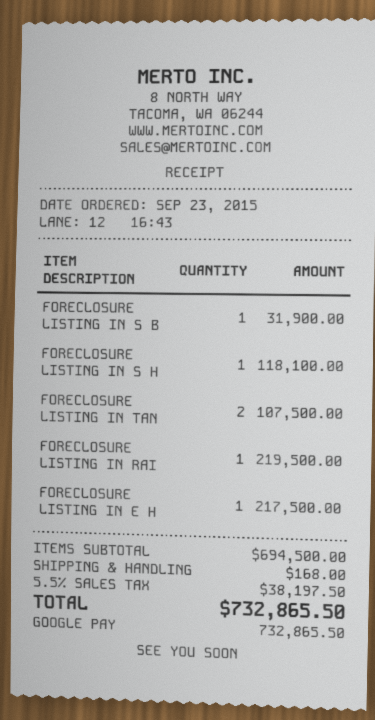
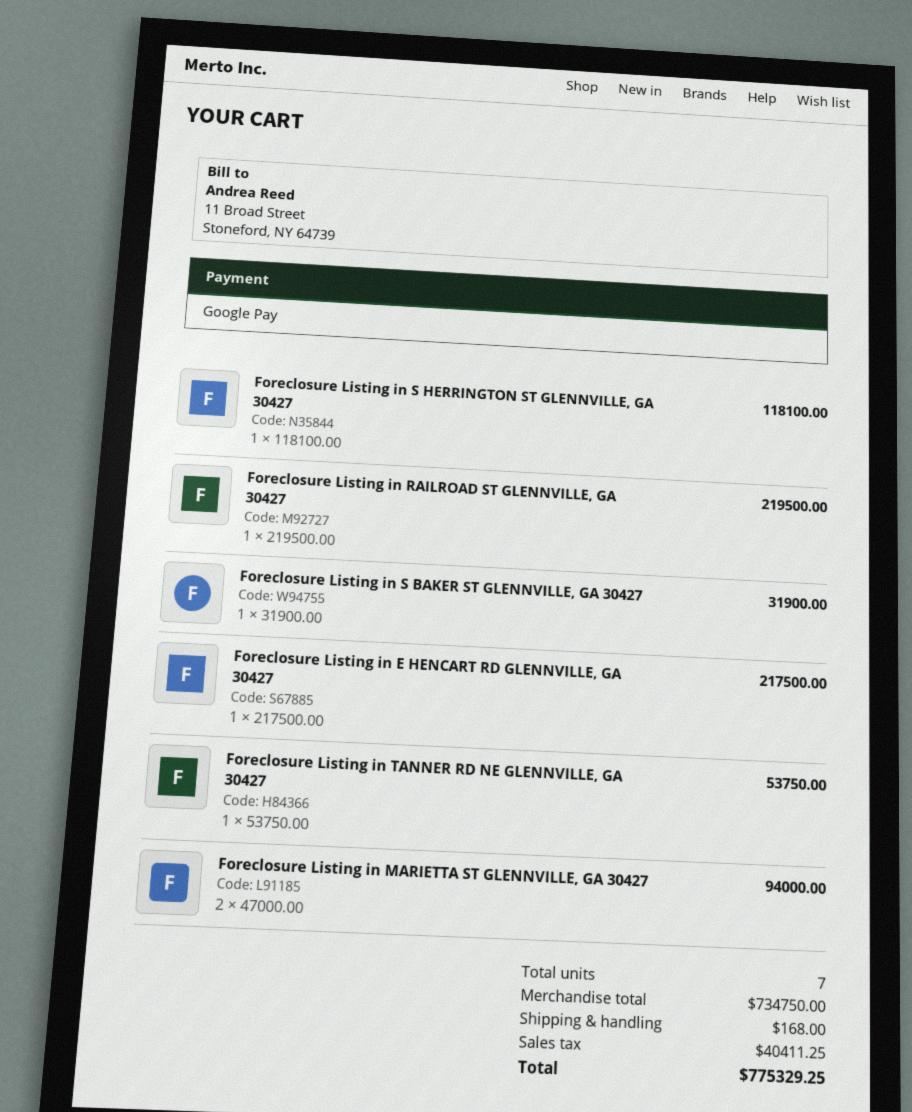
FORECLOSURE LISTING IN TAN: 2 for 107500.00 -> 1 for 53750.00
Foreclosure Listing in MARIETTA ST GLENNVILLE, GA 30427: none -> 2 for 94000.00
subtotal: 694500.00 -> 734750.00
tax: 38197.50 -> 40411.25
total: 732865.50 -> 775329.25

